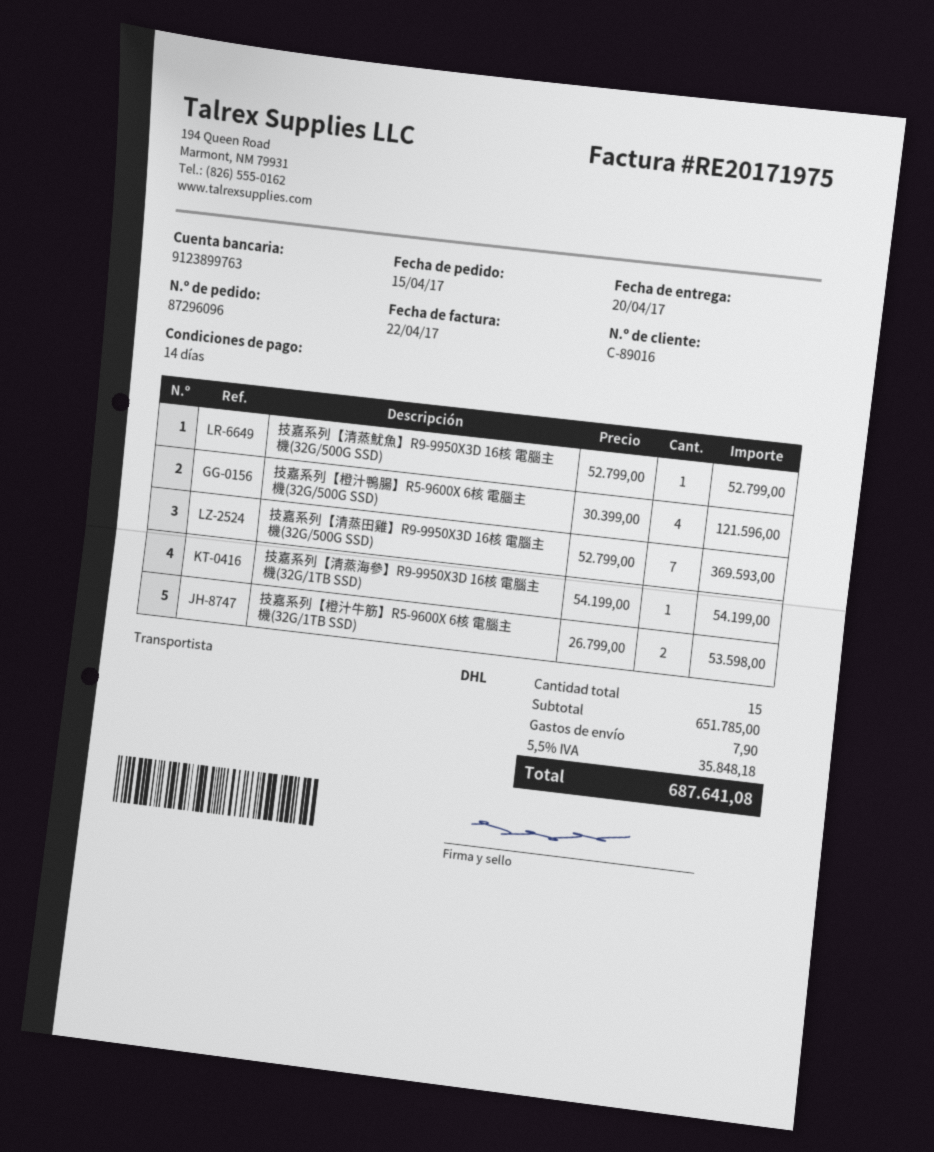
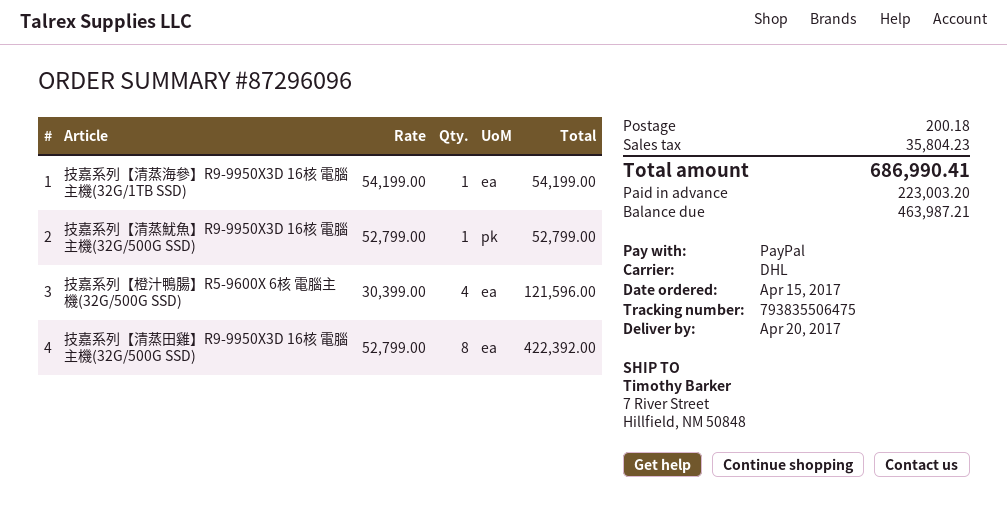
技嘉系列【清蒸田雞】R9-9950X3D 16核 電腦主機(32G/500G SSD): 7 x 52799.00 = 369593.00 -> 8 x 52799.00 = 422392.00
技嘉系列【橙汁牛筋】R5-9600X 6核 電腦主機(32G/1TB SSD): 2 x 26799.00 = 53598.00 -> none
shipping: 7.90 -> 200.18
tax: 35848.18 -> 35804.23
total: 687641.08 -> 686990.41

